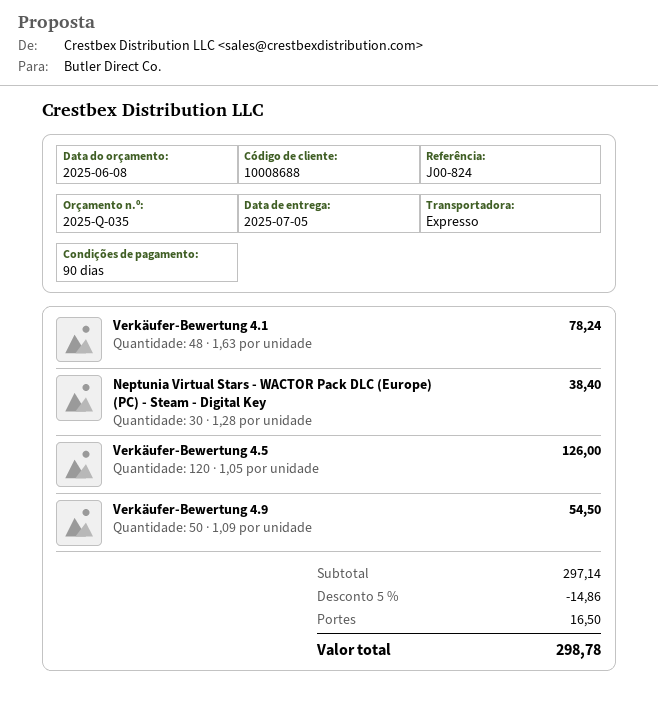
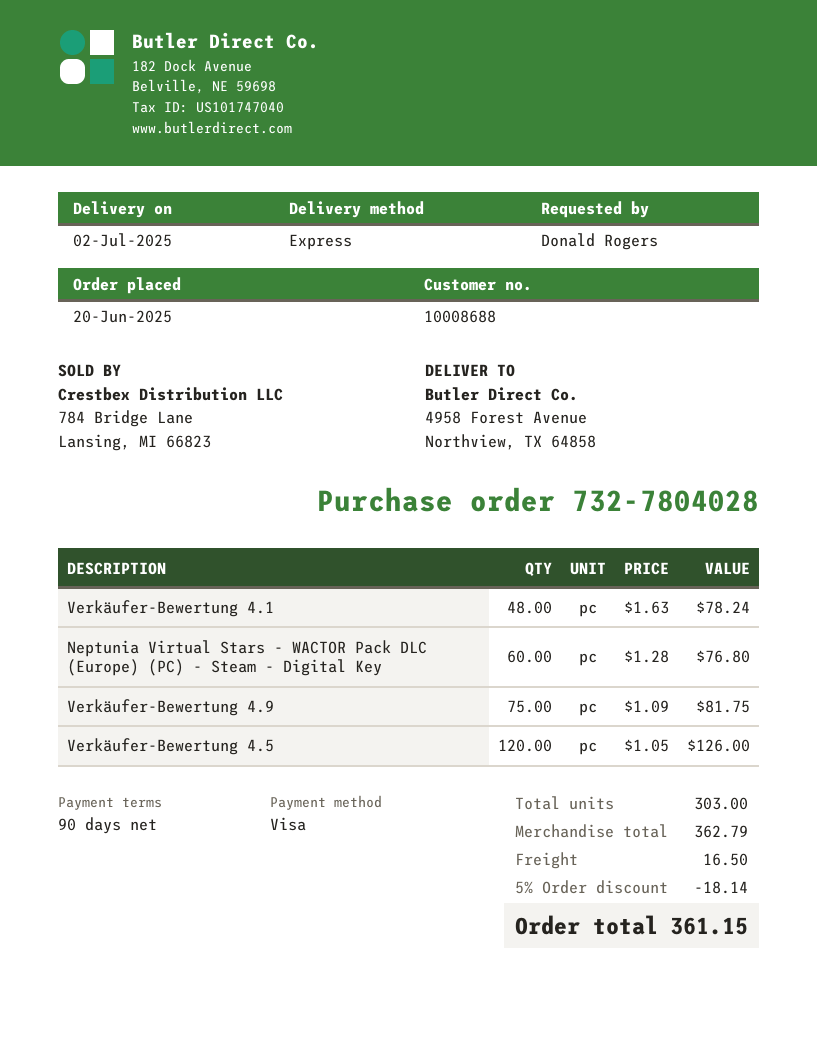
delivery date: 2025-07-05 -> 2025-07-02
Neptunia Virtual Stars - WACTOR Pack DLC (Europe) (PC) - Steam - Digital Key: 30 x 1.28 = 38.40 -> 60 x 1.28 = 76.80
Verkäufer-Bewertung 4.9: 50 x 1.09 = 54.50 -> 75 x 1.09 = 81.75
subtotal: 297.14 -> 362.79
discount: 5% = 14.86 -> 5% = 18.14
total: 298.78 -> 361.15

